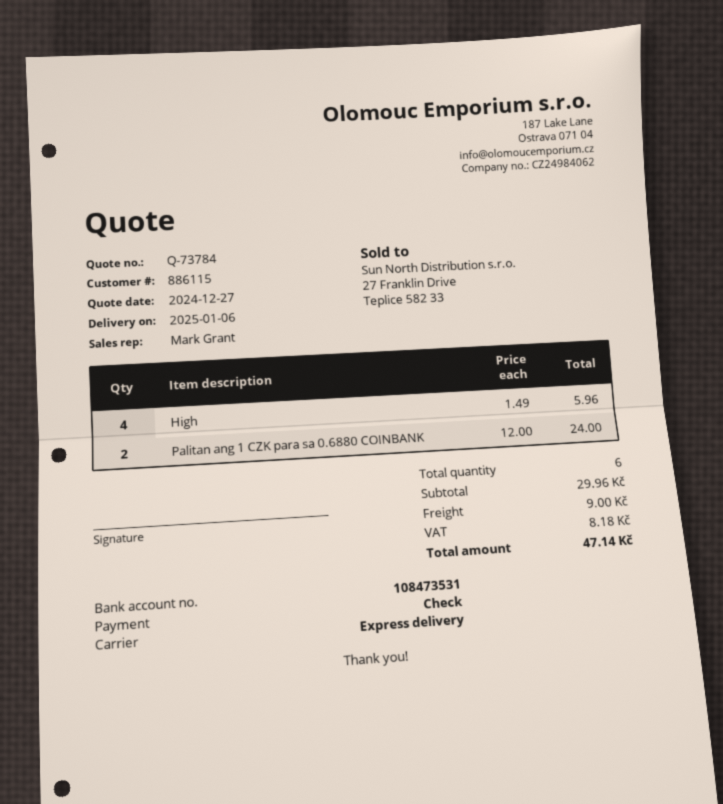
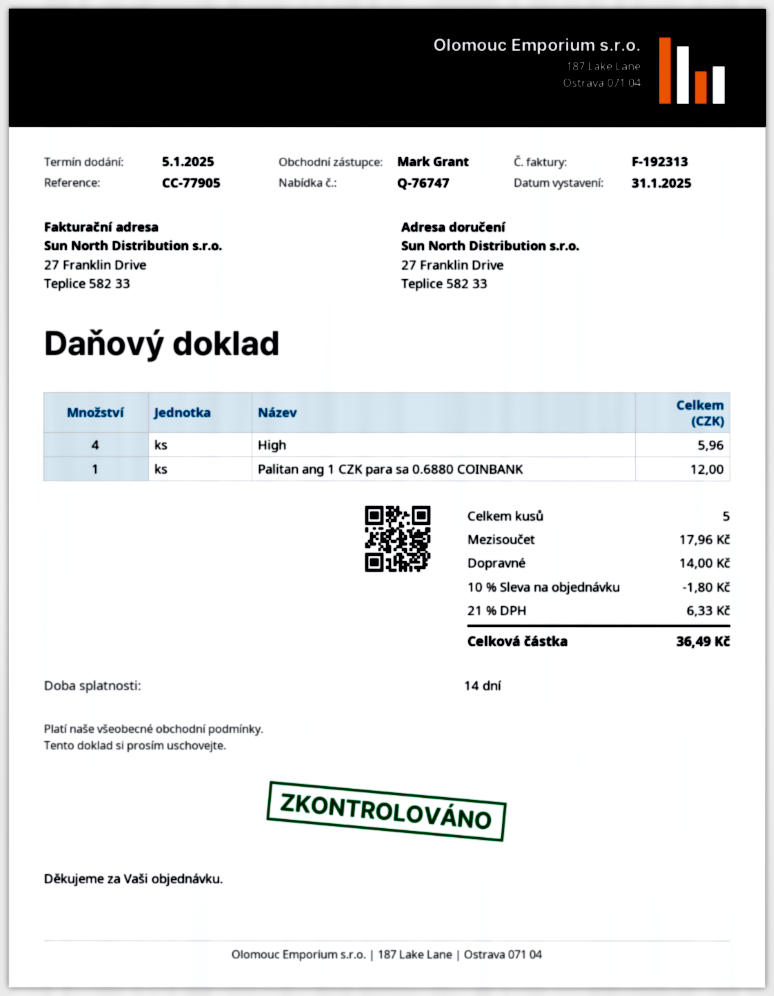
quote number: Q-73784 -> Q-76747
delivery date: 2025-01-06 -> 2025-01-05
Palitan ang 1 CZK para sa 0.6880 COINBANK: 2 for 24.00 -> 1 for 12.00
total quantity: 6 -> 5
subtotal: 29.96 -> 17.96
discount: none -> 10% = 1.80
shipping: 9.00 -> 14.00
tax: 8.18 -> 6.33
total: 47.14 -> 36.49

